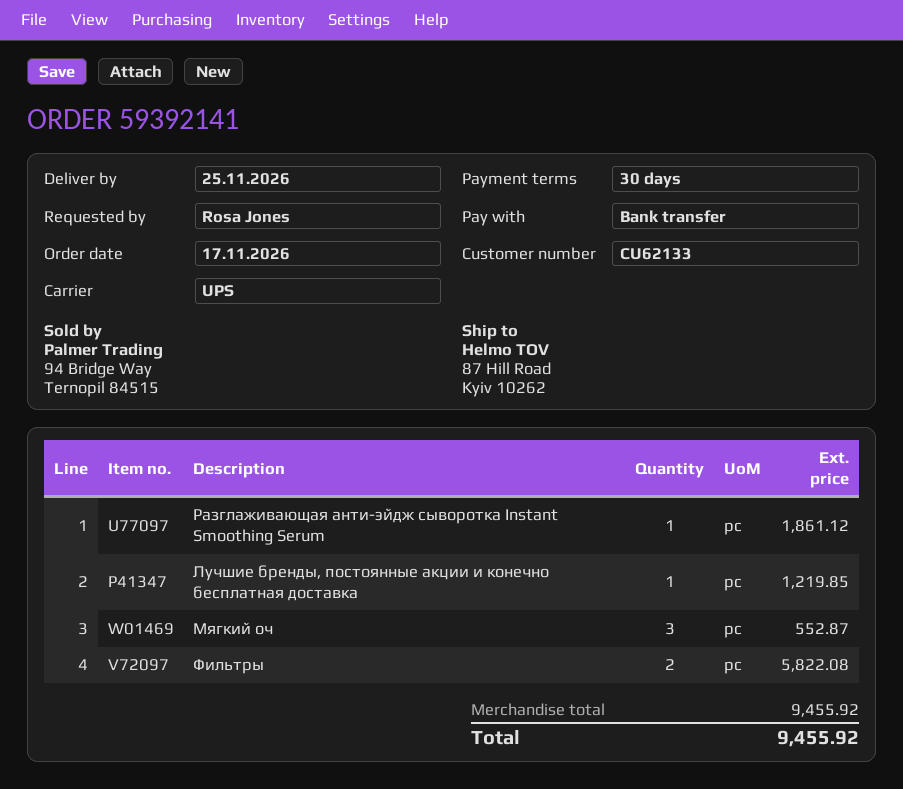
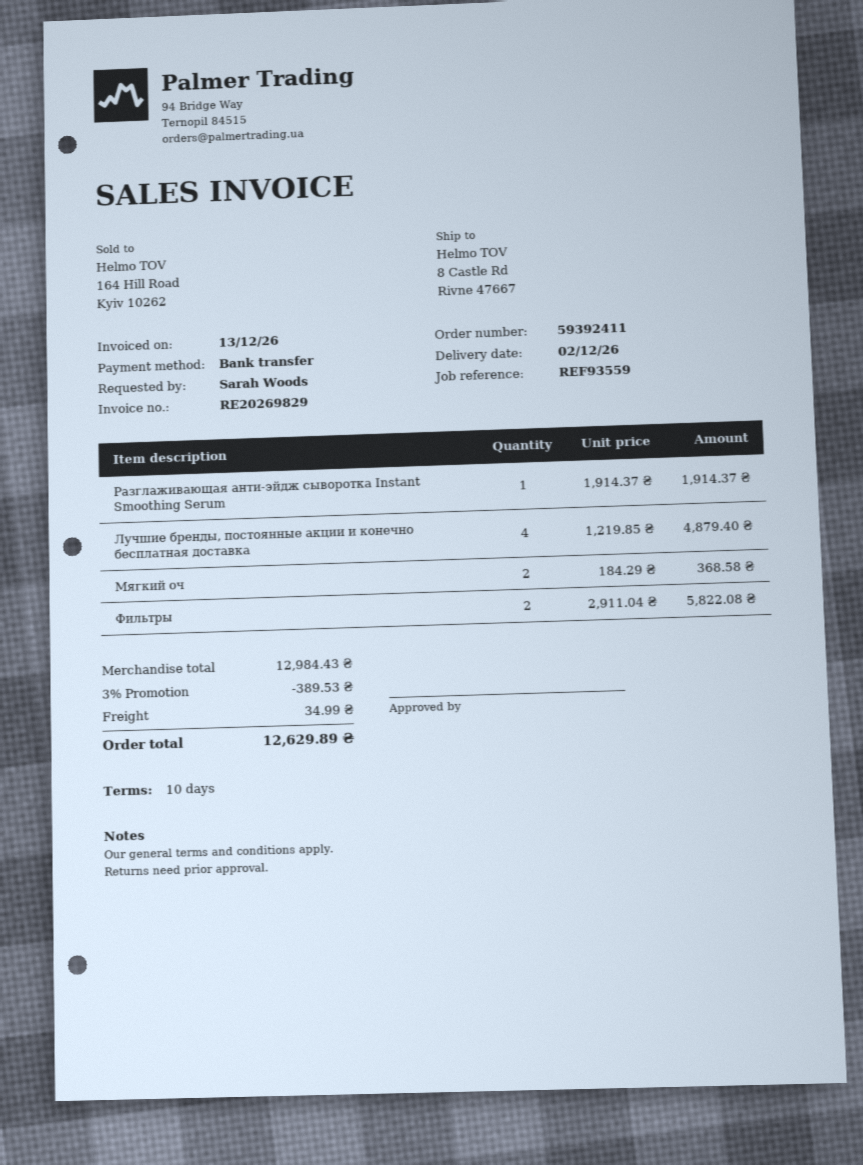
order number: 59392141 -> 59392411
delivery date: 2026-11-25 -> 2026-12-02
payment terms: 30 days -> 10 days
ordered by: Rosa Jones -> Sarah Woods
ship to: 87 Hill Road, Kyiv 10262 -> 8 Castle Rd, Rivne 47667
Разглаживающая анти-эйдж сыворотка Instant Smoothing Serum: 1 for 1861.12 -> 1 for 1914.37
Лучшие бренды, постоянные акции и конечно бесплатная доставка: 1 for 1219.85 -> 4 for 4879.40
Мягкий оч: 3 for 552.87 -> 2 for 368.58
subtotal: 9455.92 -> 12984.43
discount: none -> 3% = 389.53
shipping: none -> 34.99
total: 9455.92 -> 12629.89

